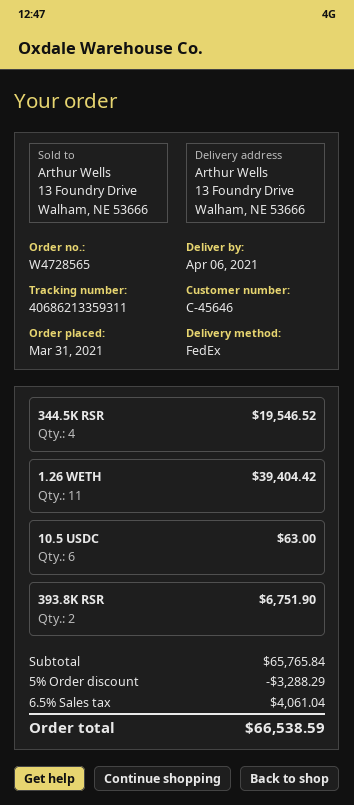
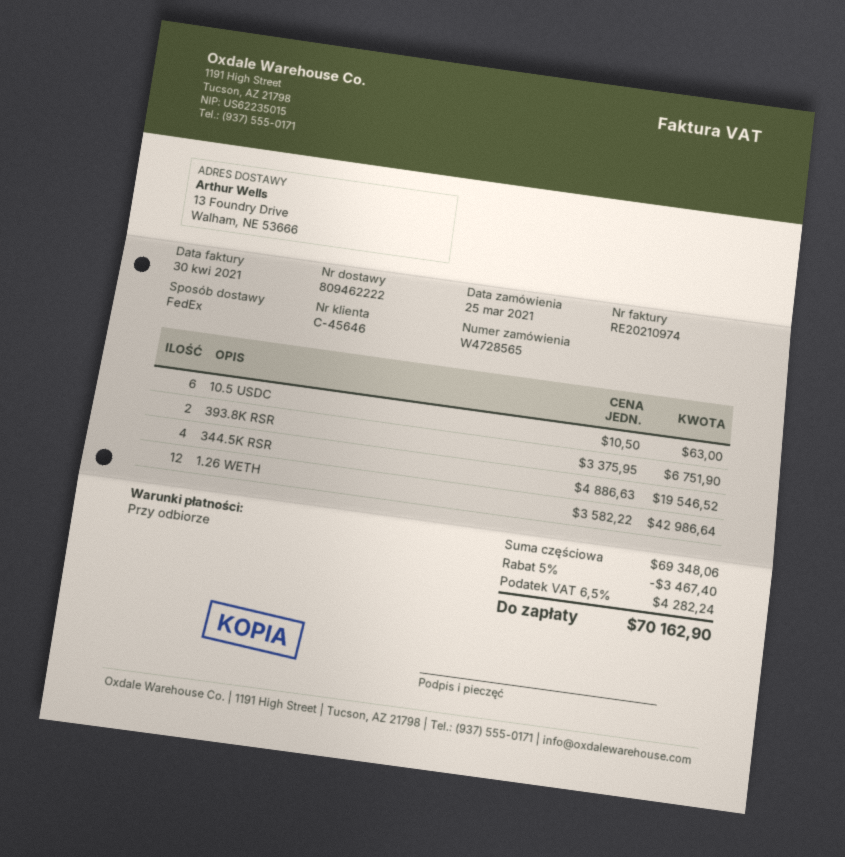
order date: 2021-03-31 -> 2021-03-25
1.26 WETH: 11 for 39404.42 -> 12 for 42986.64
subtotal: 65765.84 -> 69348.06
discount: 5% = 3288.29 -> 5% = 3467.40
tax: 6.5% = 4061.04 -> 6.5% = 4282.24
total: 66538.59 -> 70162.90

